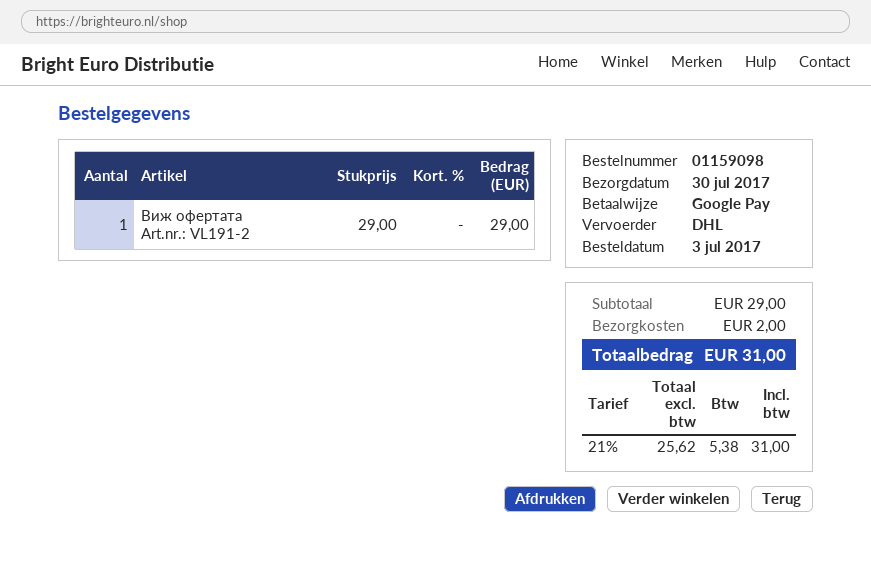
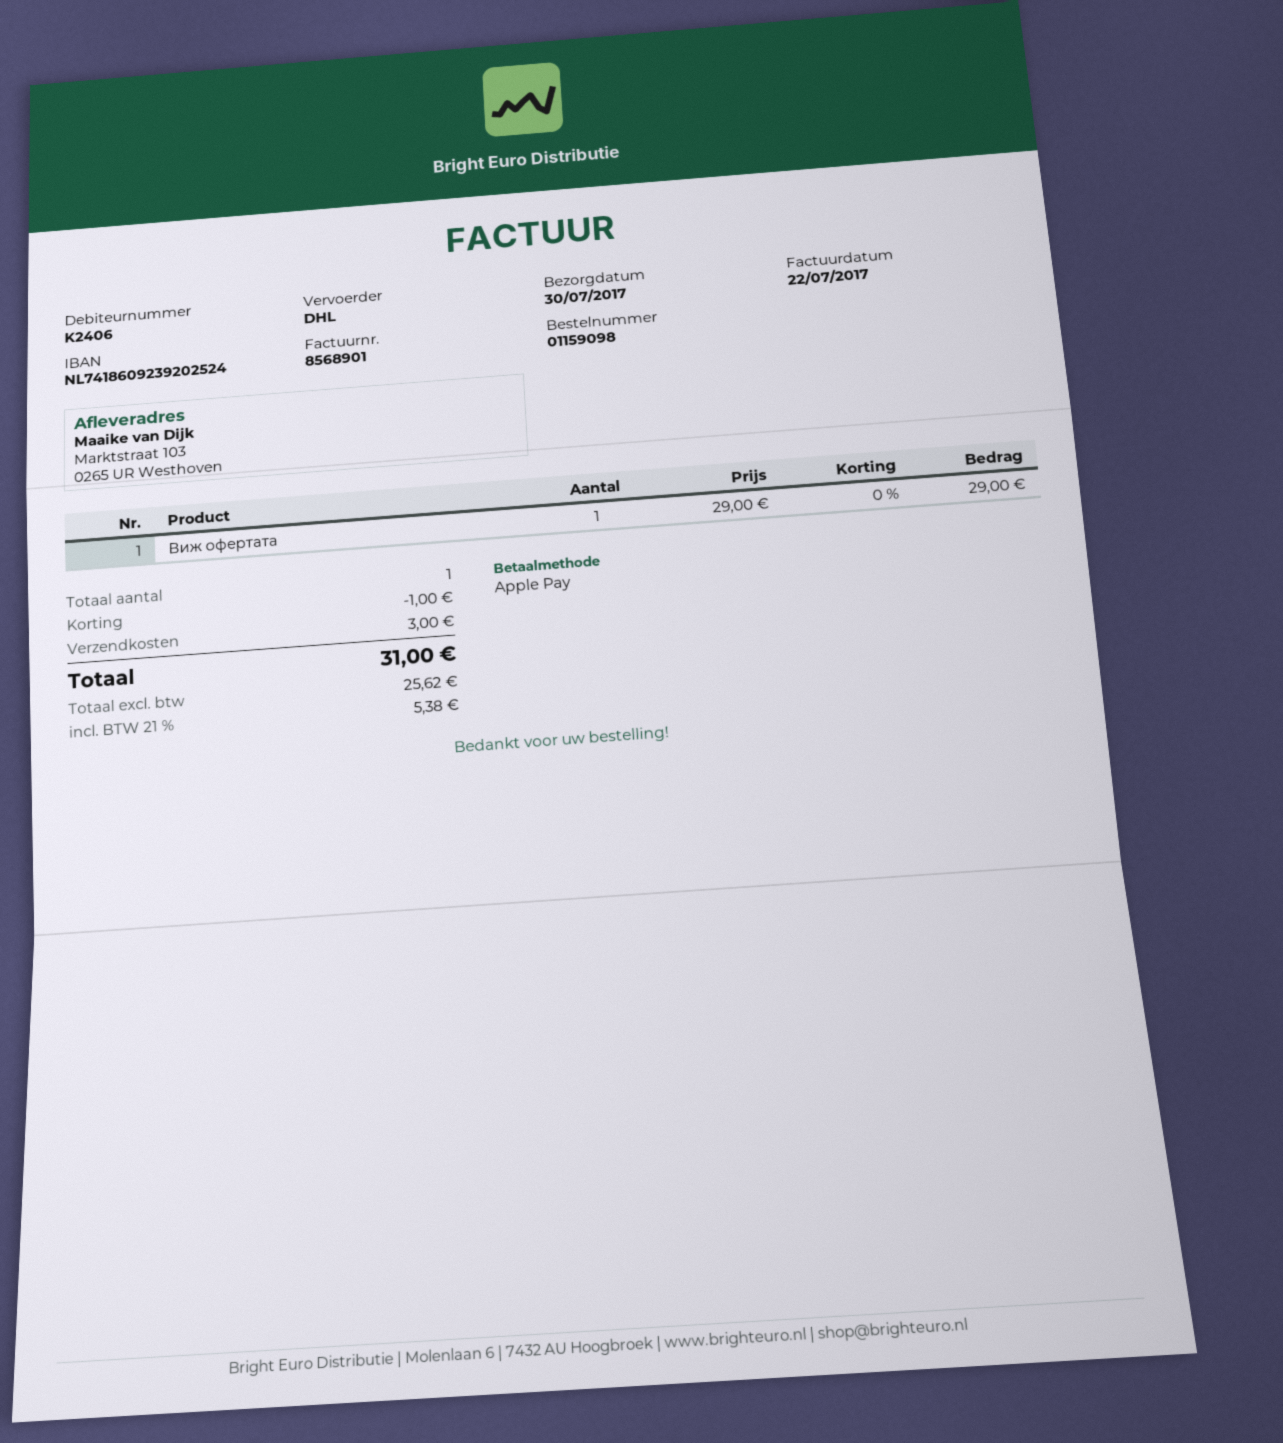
payment method: Google Pay -> Apple Pay
discount: none -> 1.00
shipping: 2.00 -> 3.00

